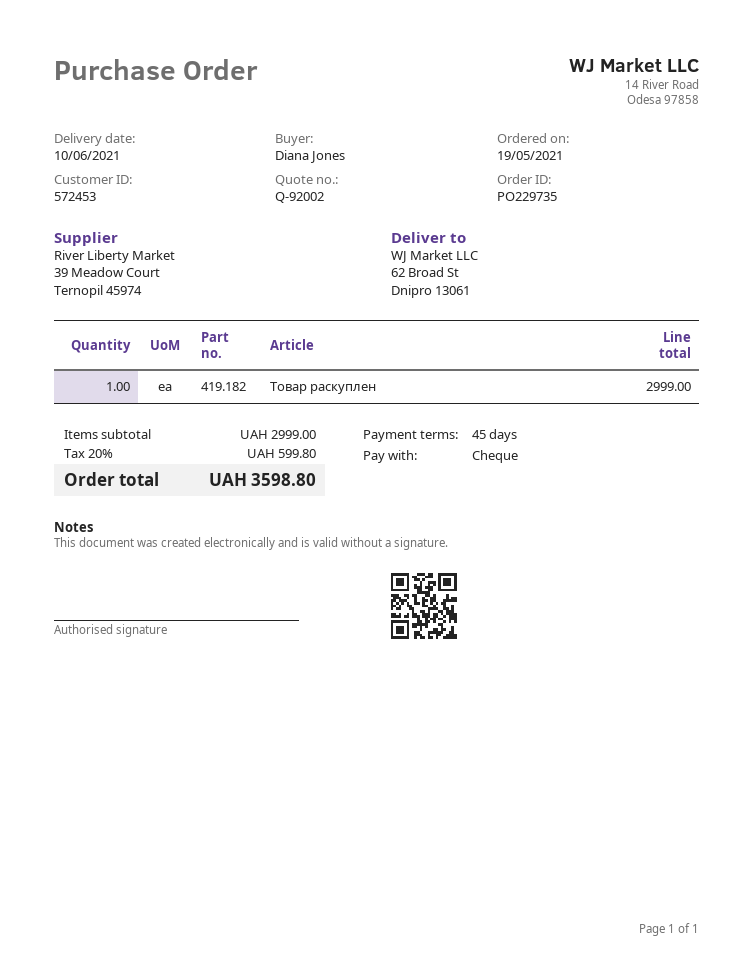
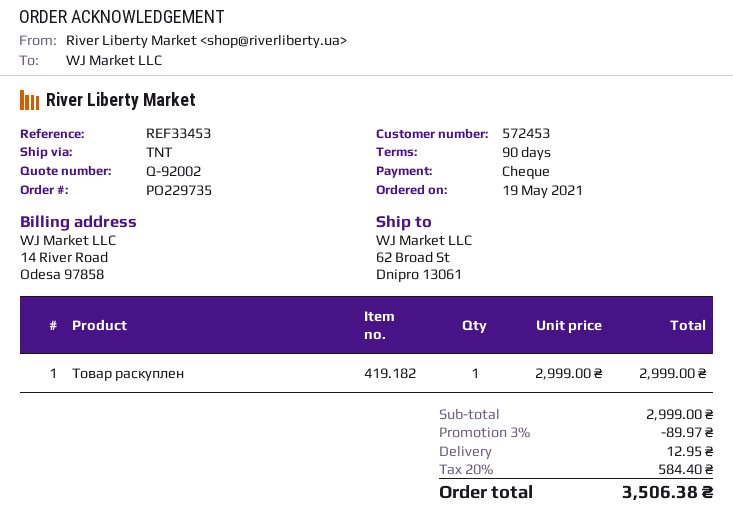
payment terms: 45 days -> 90 days
discount: none -> 3% = 89.97
shipping: none -> 12.95
tax: 20% = 599.80 -> 20% = 584.40
total: 3598.80 -> 3506.38

